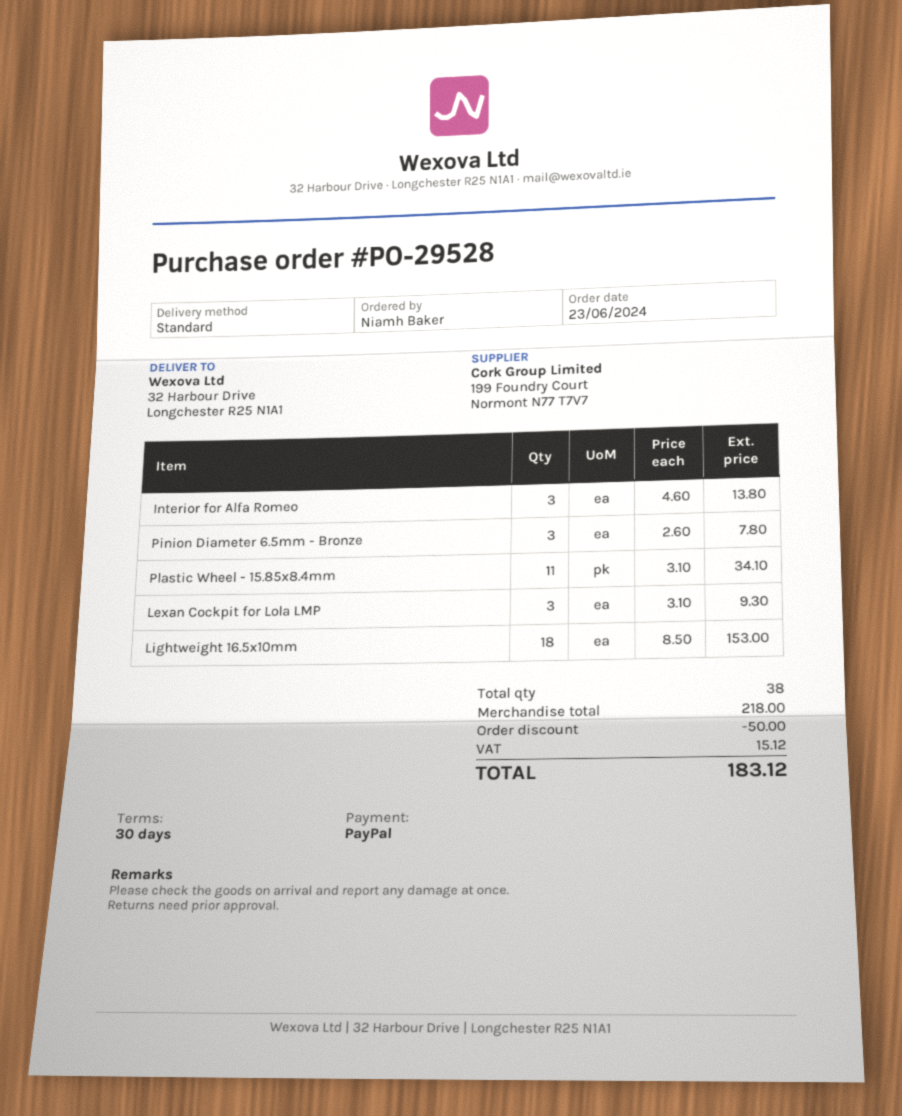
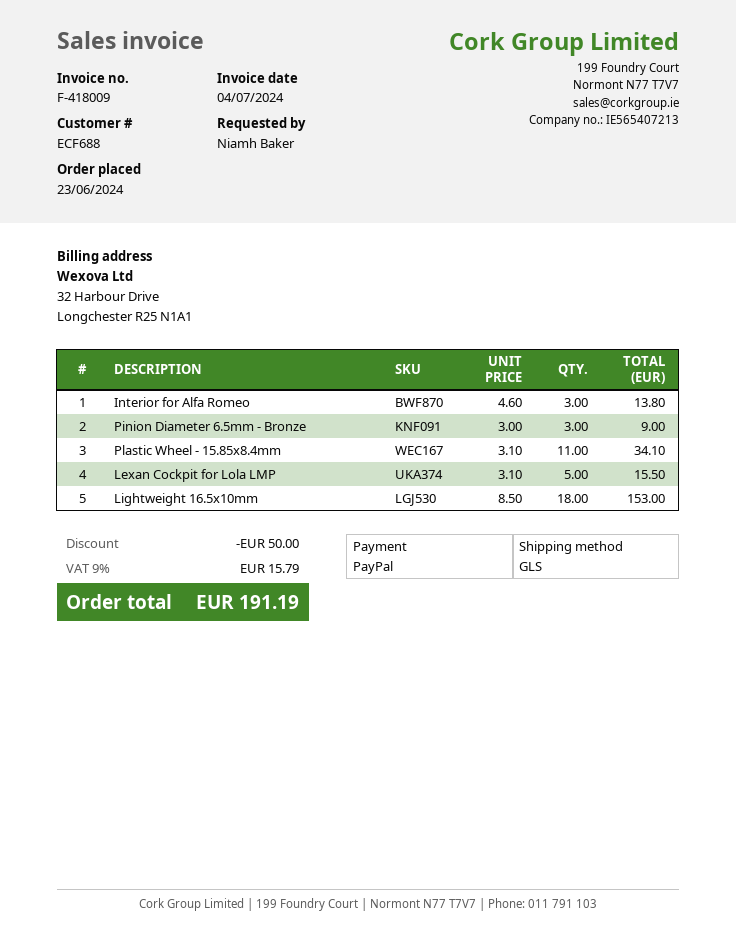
shipping method: standard -> GLS
Pinion Diameter 6.5mm - Bronze: 3 x 2.60 = 7.80 -> 3 x 3.00 = 9.00
Lexan Cockpit for Lola LMP: 3 x 3.10 = 9.30 -> 5 x 3.10 = 15.50
tax: 15.12 -> 15.79
total: 183.12 -> 191.19

